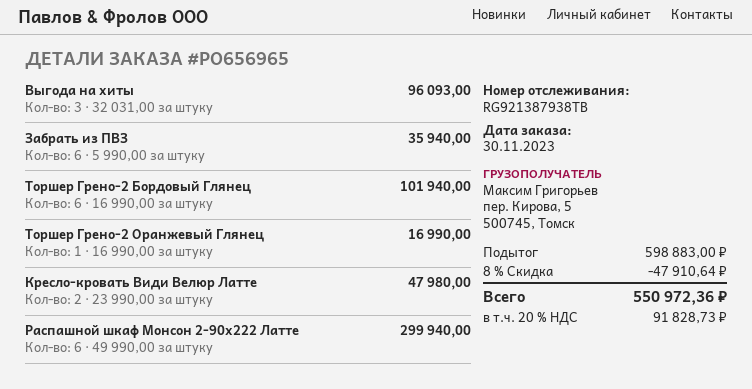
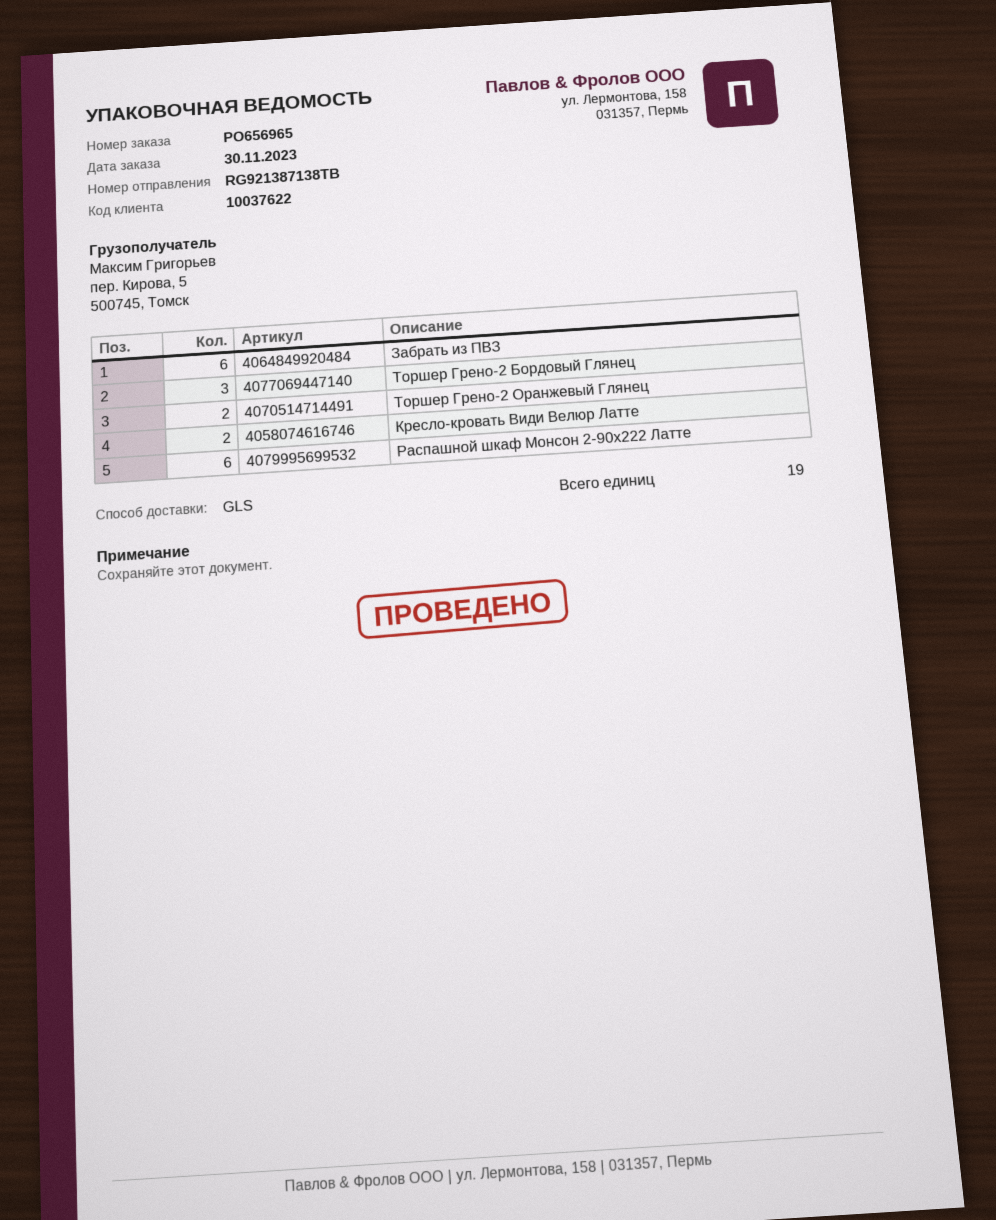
tracking number: RG921387938TB -> RG921387138TB
Выгода на хиты: 3 -> none
Торшер Грено-2 Бордовый Глянец: 6 -> 3
Торшер Грено-2 Оранжевый Глянец: 1 -> 2

